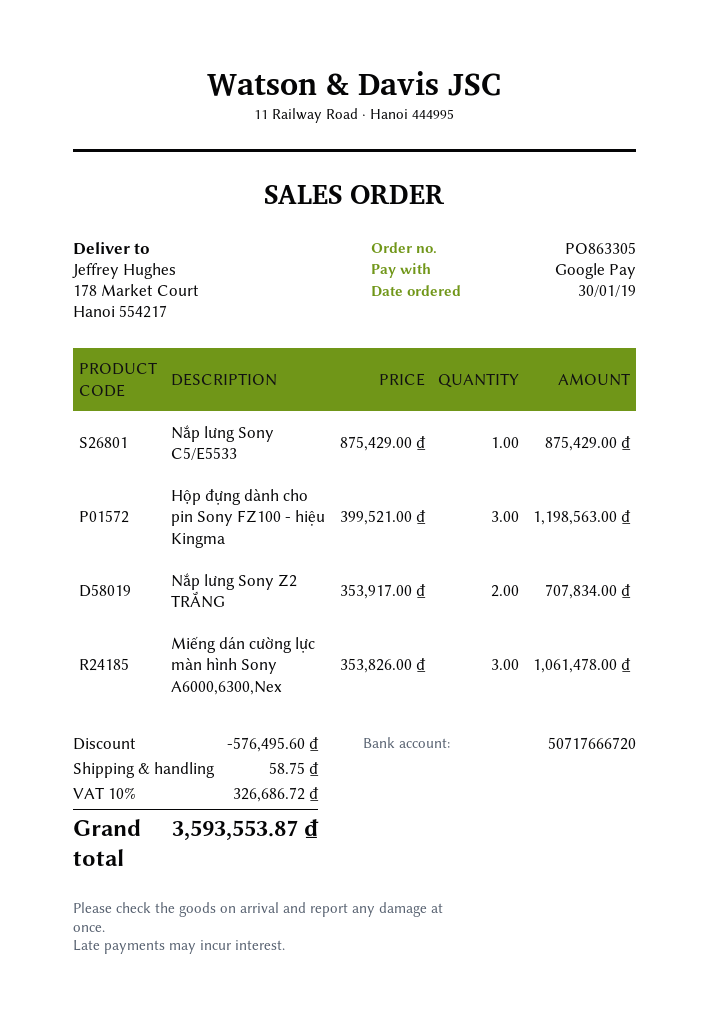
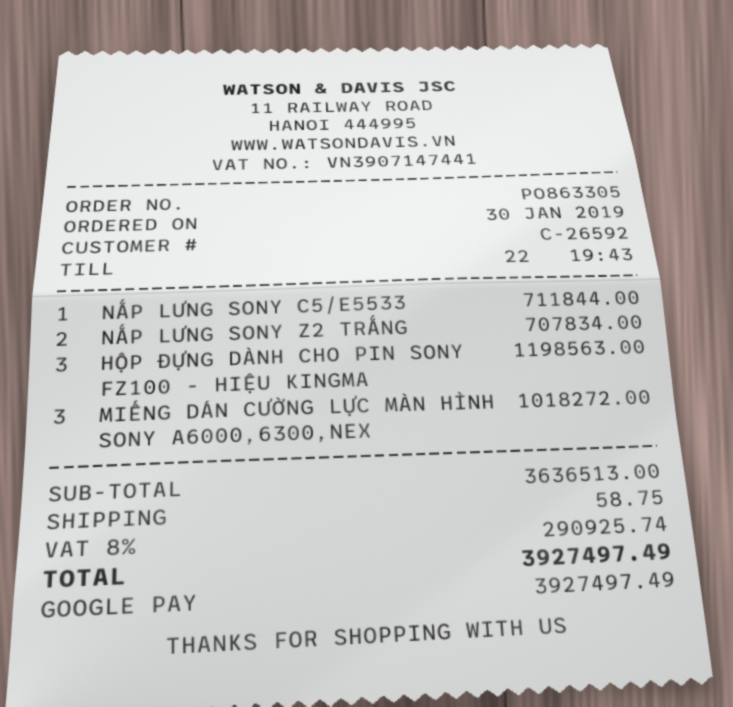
Nắp lưng Sony C5/E5533: 1 for 875429.00 -> 1 for 711844.00
Miếng dán cường lực màn hình Sony A6000,6300,Nex: 3 for 1061478.00 -> 3 for 1018272.00
discount: 576495.60 -> none
tax: 10% = 326686.72 -> 8% = 290925.74
total: 3593553.87 -> 3927497.49

